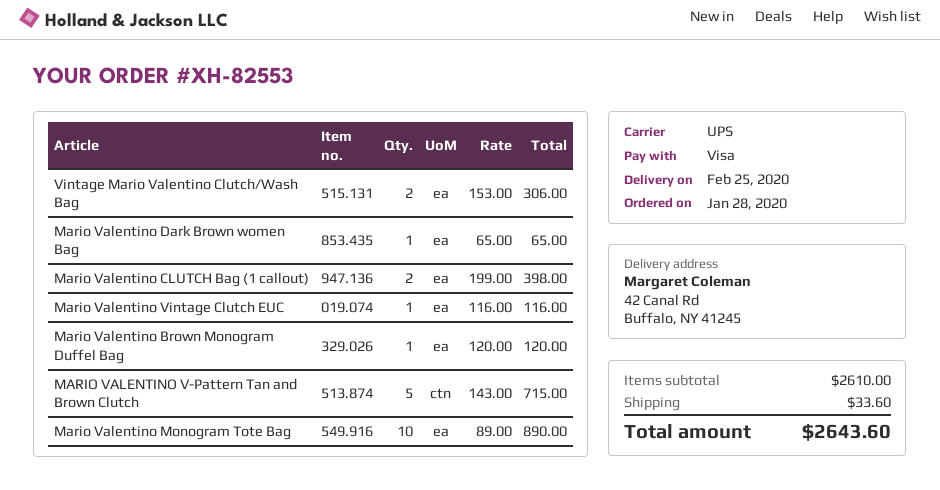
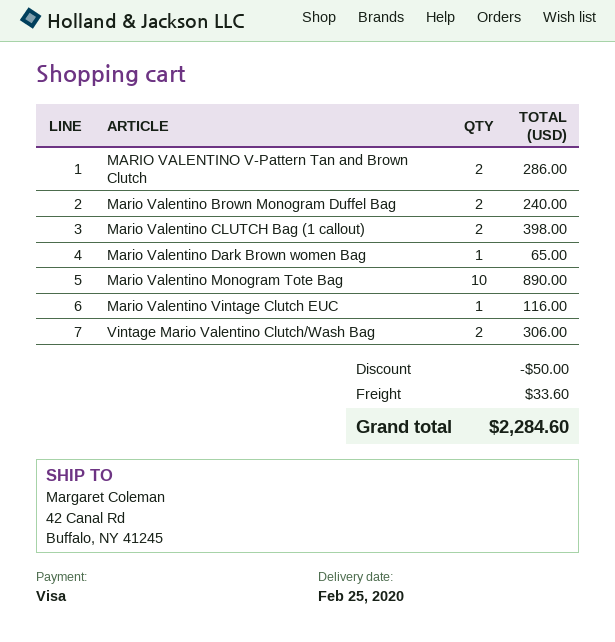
Mario Valentino Brown Monogram Duffel Bag: 1 for 120.00 -> 2 for 240.00
MARIO VALENTINO V-Pattern Tan and Brown Clutch: 5 for 715.00 -> 2 for 286.00
discount: none -> 50.00
total: 2643.60 -> 2284.60

